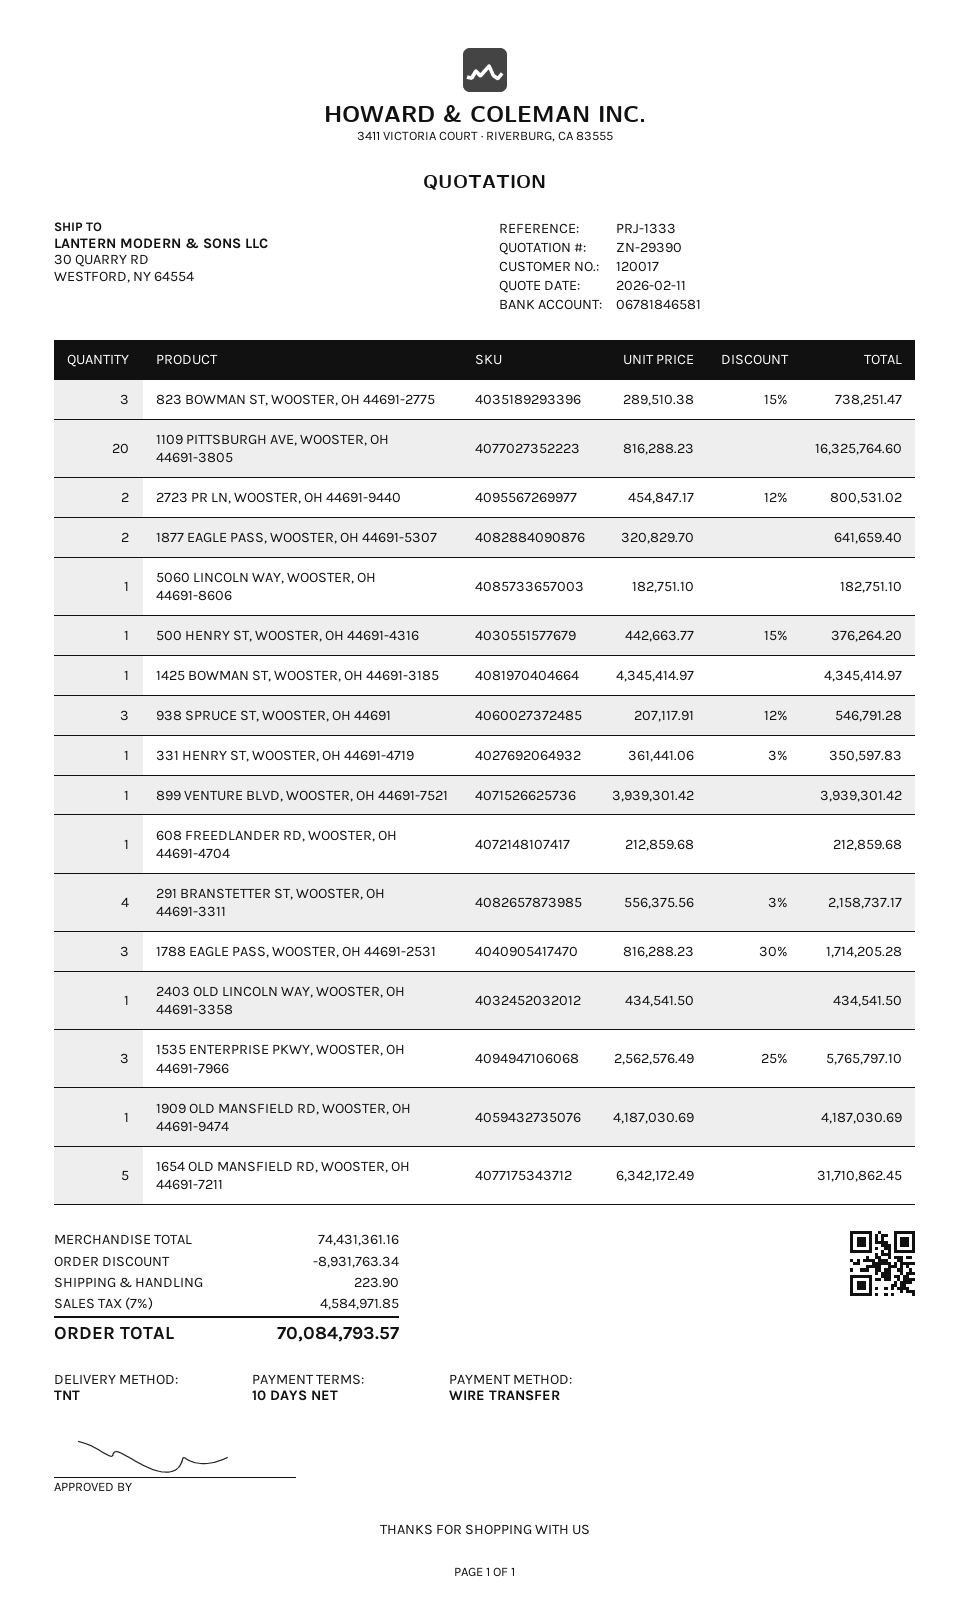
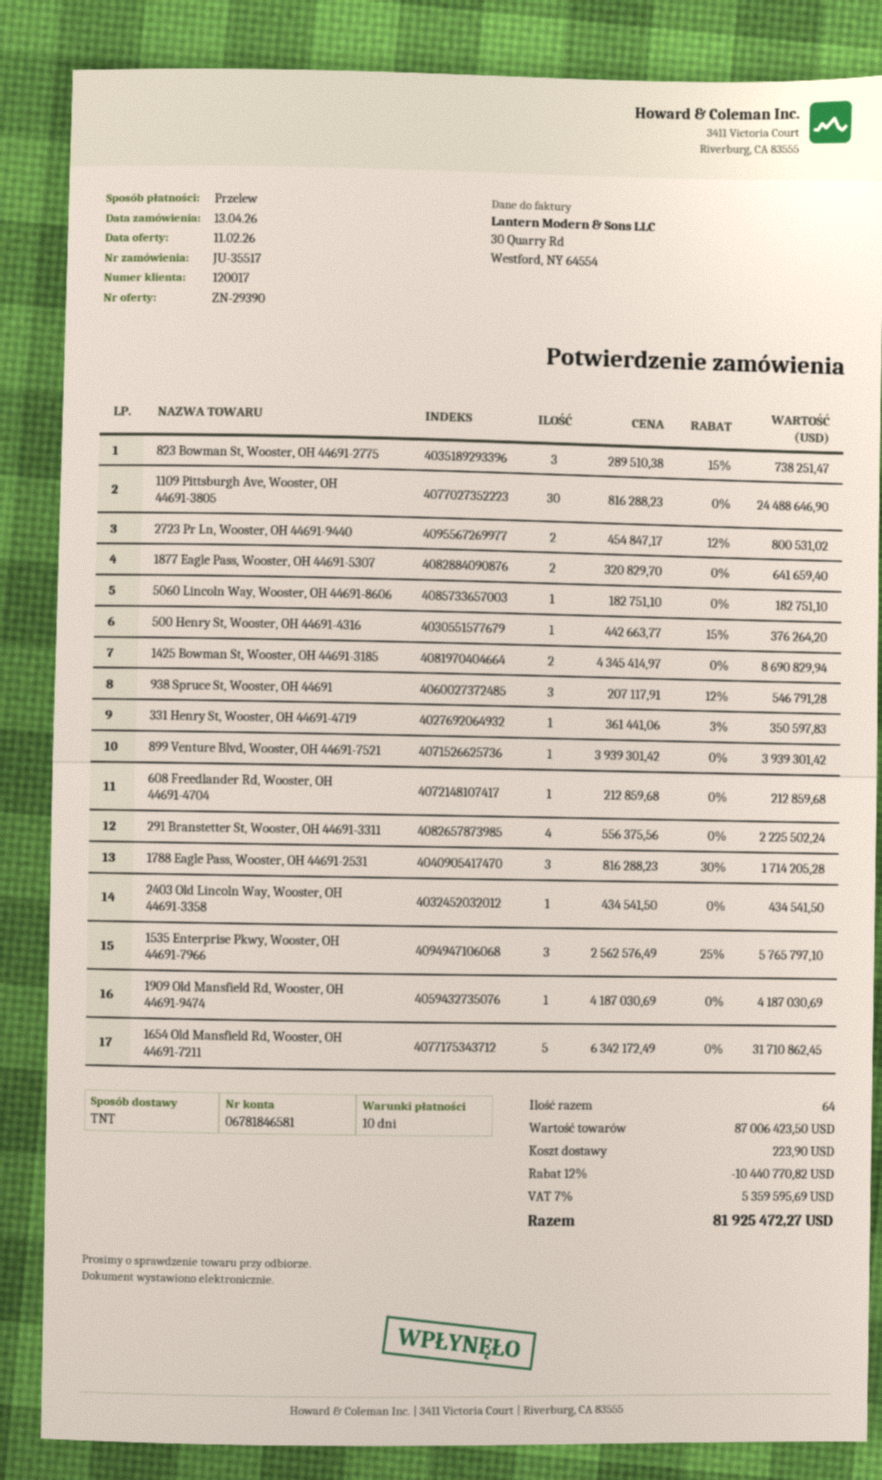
1109 PITTSBURGH AVE, WOOSTER, OH 44691-3805: 20 x 816288.23 = 16325764.60 -> 30 x 816288.23 = 24488646.90
1425 BOWMAN ST, WOOSTER, OH 44691-3185: 1 x 4345414.97 = 4345414.97 -> 2 x 4345414.97 = 8690829.94
291 BRANSTETTER ST, WOOSTER, OH 44691-3311: 4 x 556375.56 - 3% = 2158737.17 -> 4 x 556375.56 = 2225502.24
subtotal: 74431361.16 -> 87006423.50
discount: 8931763.34 -> 10440770.82
tax: 7% = 4584971.85 -> 7% = 5359595.69
total: 70084793.57 -> 81925472.27

